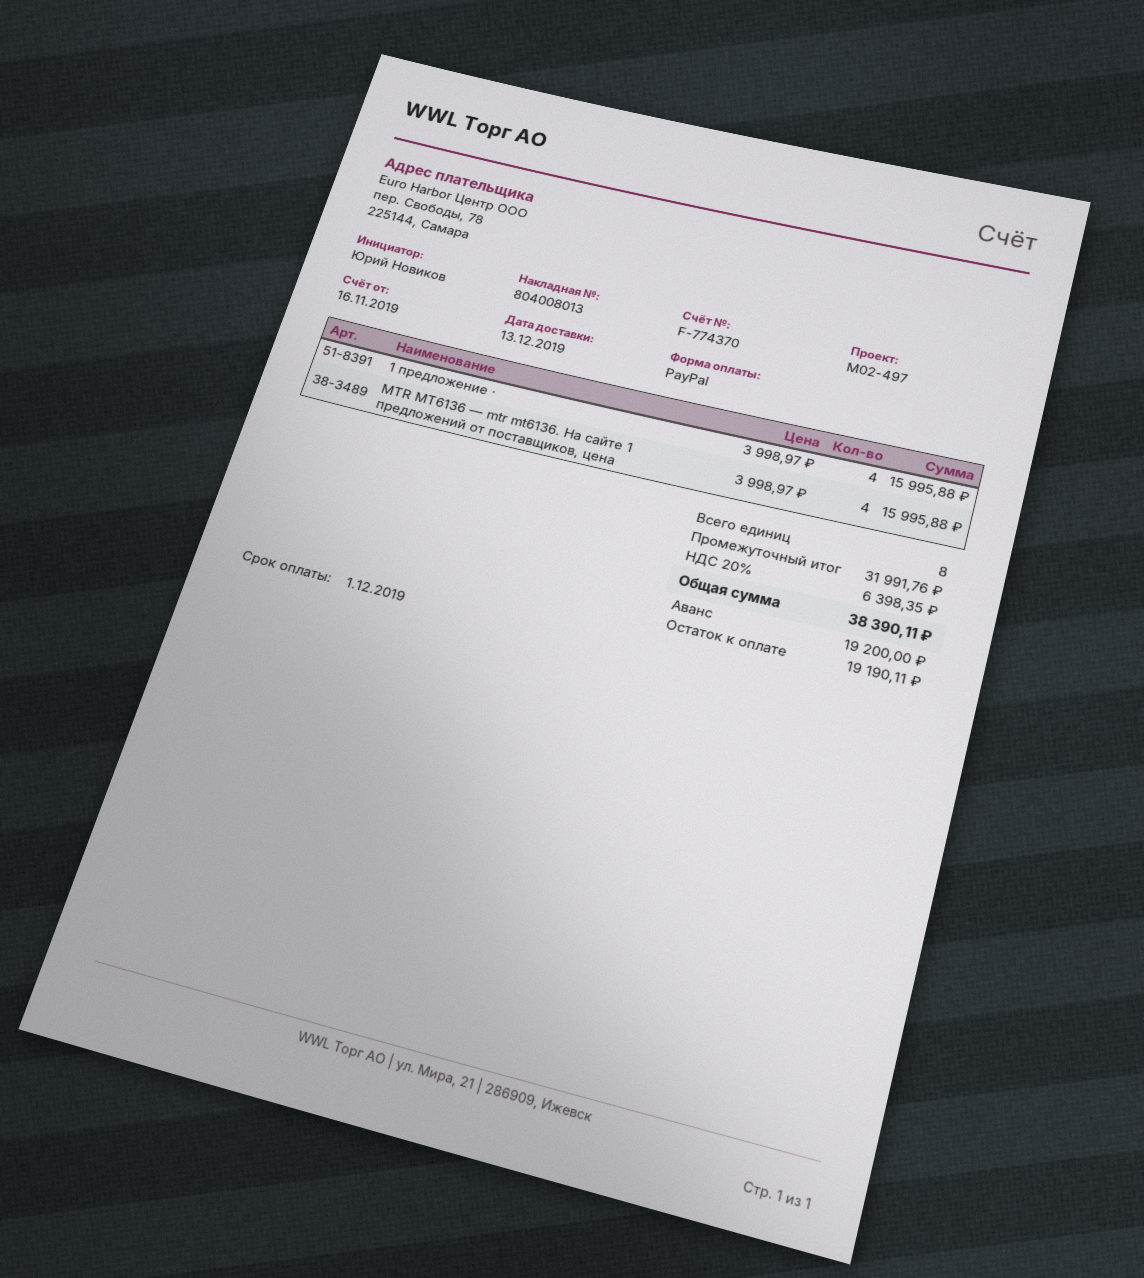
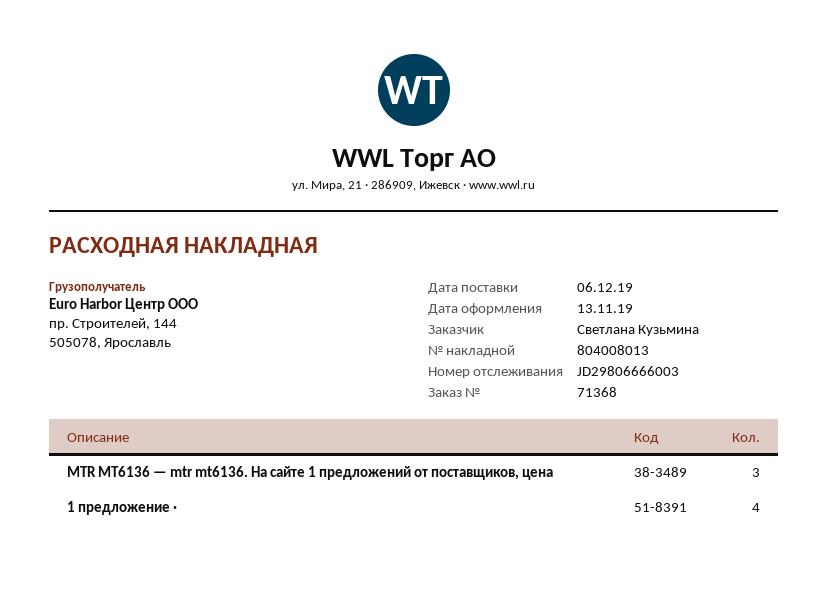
delivery date: 2019-12-13 -> 2019-12-06
ordered by: Юрий Новиков -> Светлана Кузьмина
MTR MT6136 — mtr mt6136. На сайте 1 предложений от поставщиков, цена: 4 -> 3

